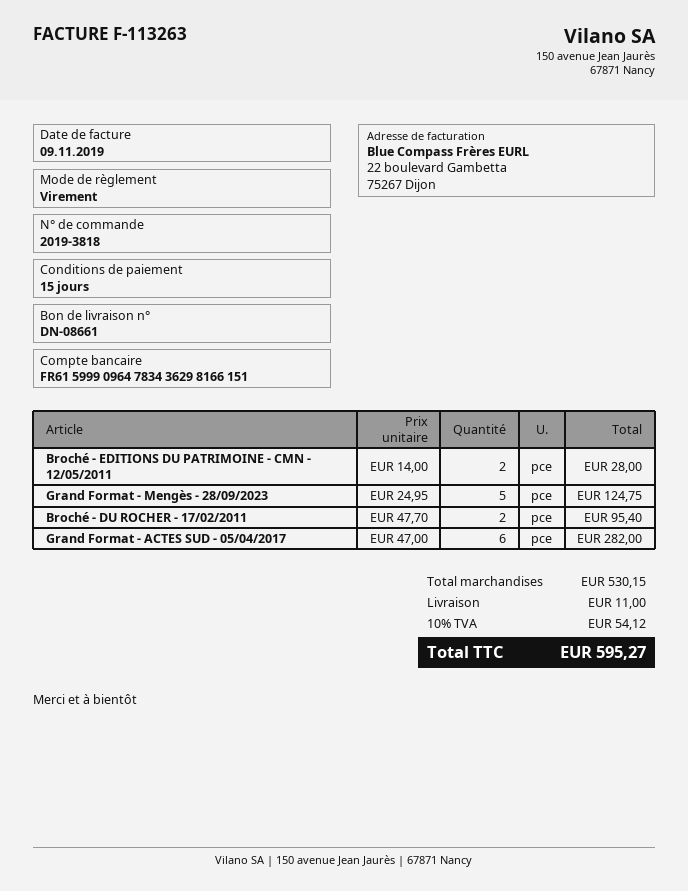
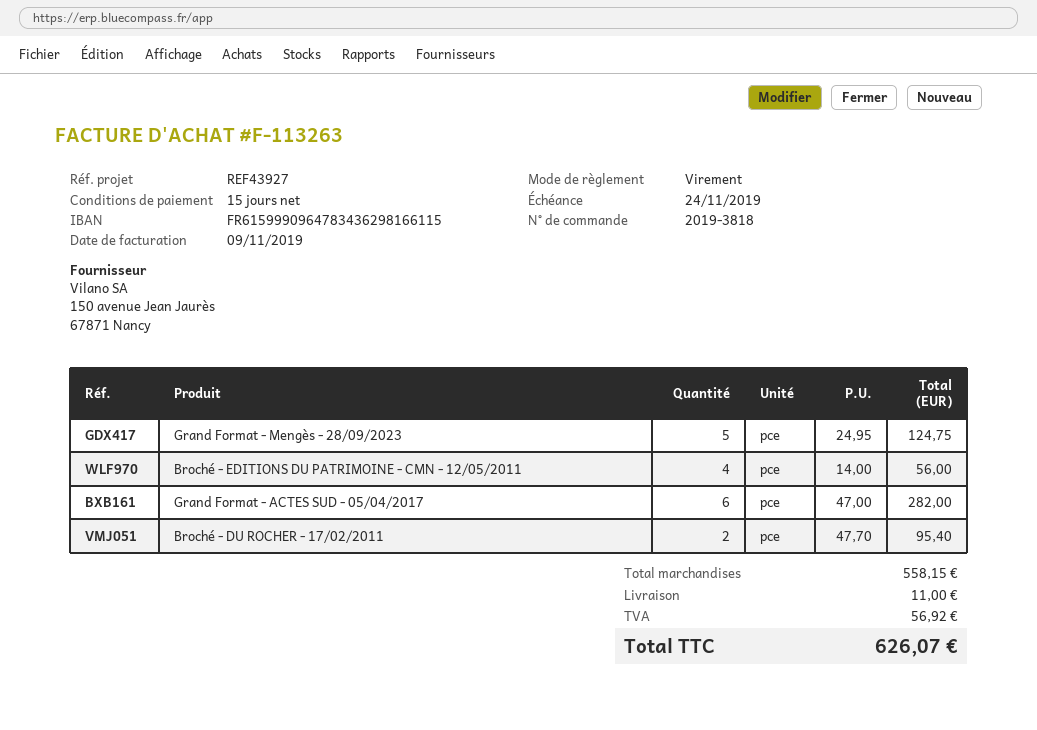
bank account: FR6159990964783436298166151 -> FR6159990964783436298166115
Broché - EDITIONS DU PATRIMOINE - CMN - 12/05/2011: 2 x 14.00 = 28.00 -> 4 x 14.00 = 56.00
subtotal: 530.15 -> 558.15
tax: 54.12 -> 56.92
total: 595.27 -> 626.07

